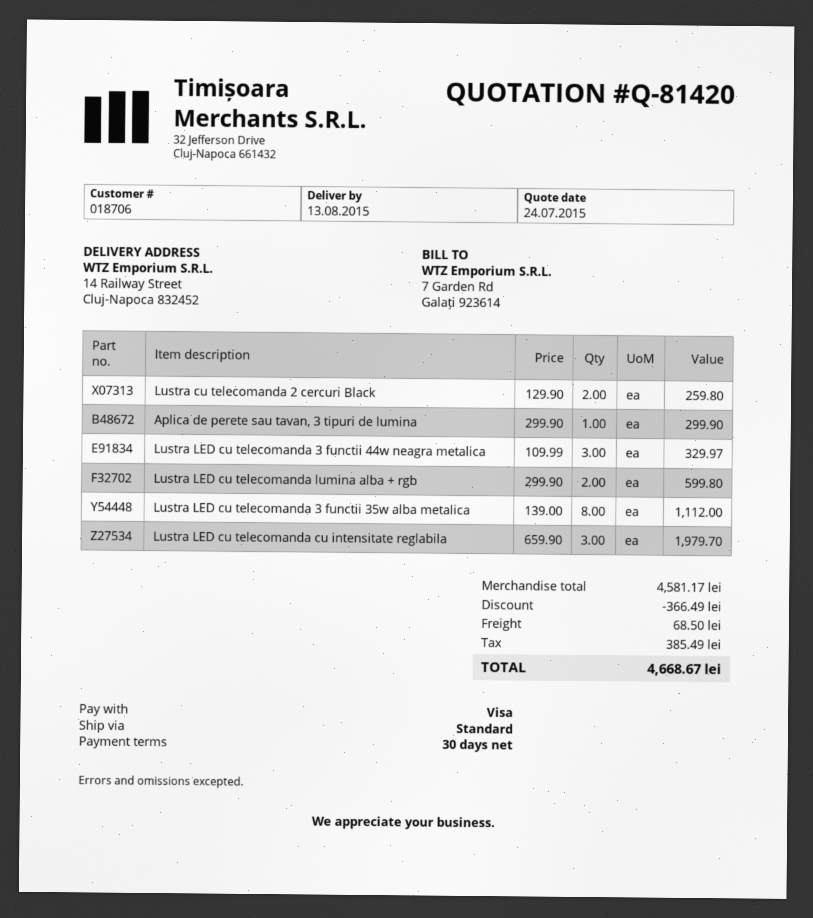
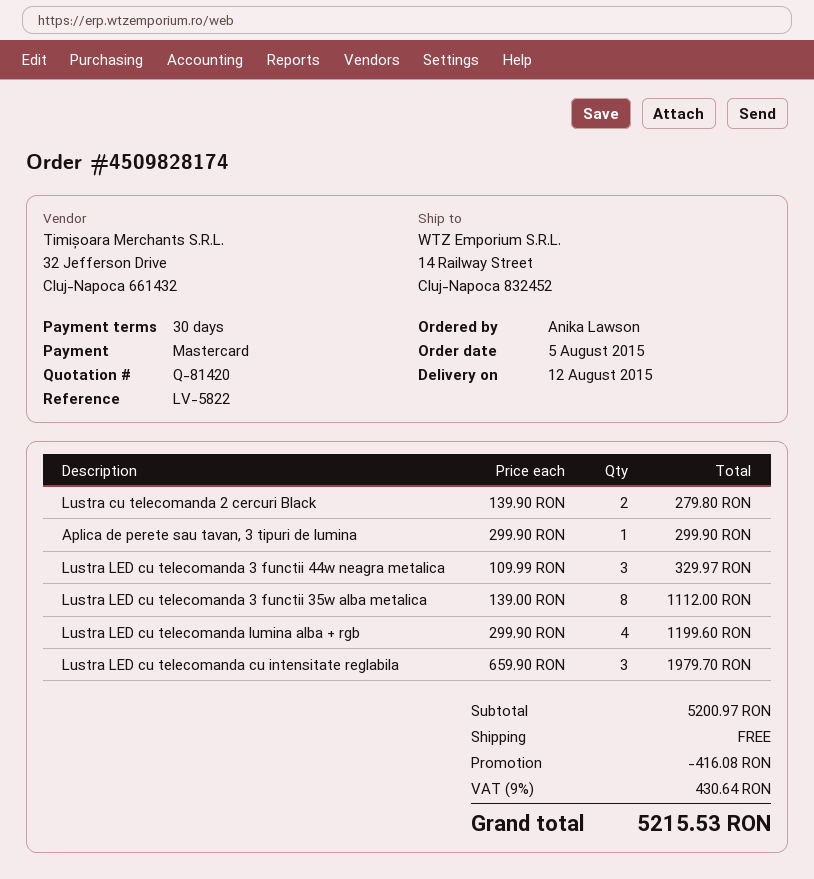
delivery date: 2015-08-13 -> 2015-08-12
payment method: Visa -> Mastercard
Lustra cu telecomanda 2 cercuri Black: 2 x 129.90 = 259.80 -> 2 x 139.90 = 279.80
Lustra LED cu telecomanda lumina alba + rgb: 2 x 299.90 = 599.80 -> 4 x 299.90 = 1199.60
subtotal: 4581.17 -> 5200.97
discount: 366.49 -> 416.08
shipping: 68.50 -> 0.00
tax: 385.49 -> 430.64
total: 4668.67 -> 5215.53

